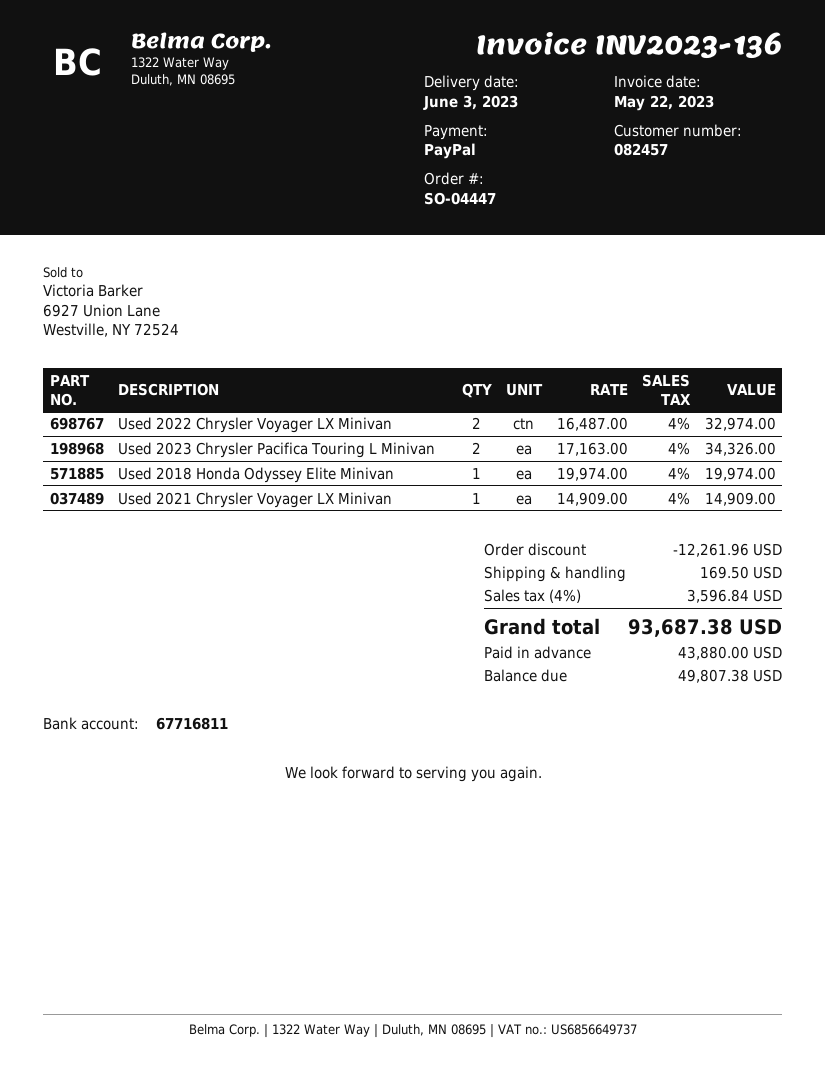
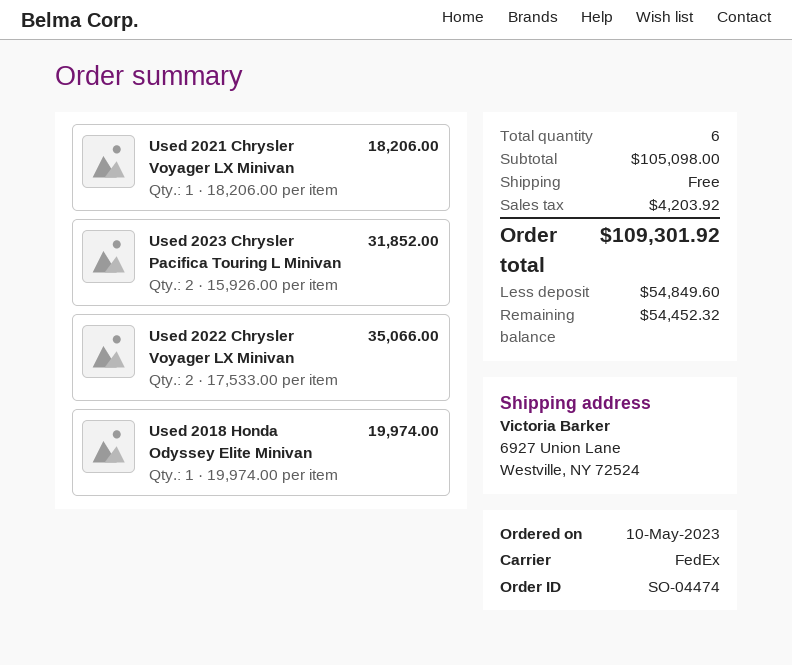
order number: SO-04447 -> SO-04474
Used 2022 Chrysler Voyager LX Minivan: 2 x 16487.00 = 32974.00 -> 2 x 17533.00 = 35066.00
Used 2023 Chrysler Pacifica Touring L Minivan: 2 x 17163.00 = 34326.00 -> 2 x 15926.00 = 31852.00
Used 2021 Chrysler Voyager LX Minivan: 1 x 14909.00 = 14909.00 -> 1 x 18206.00 = 18206.00
discount: 12261.96 -> none
shipping: 169.50 -> 0.00
tax: 3596.84 -> 4203.92
total: 93687.38 -> 109301.92
deposit: 43880.00 -> 54849.60
balance: 49807.38 -> 54452.32

